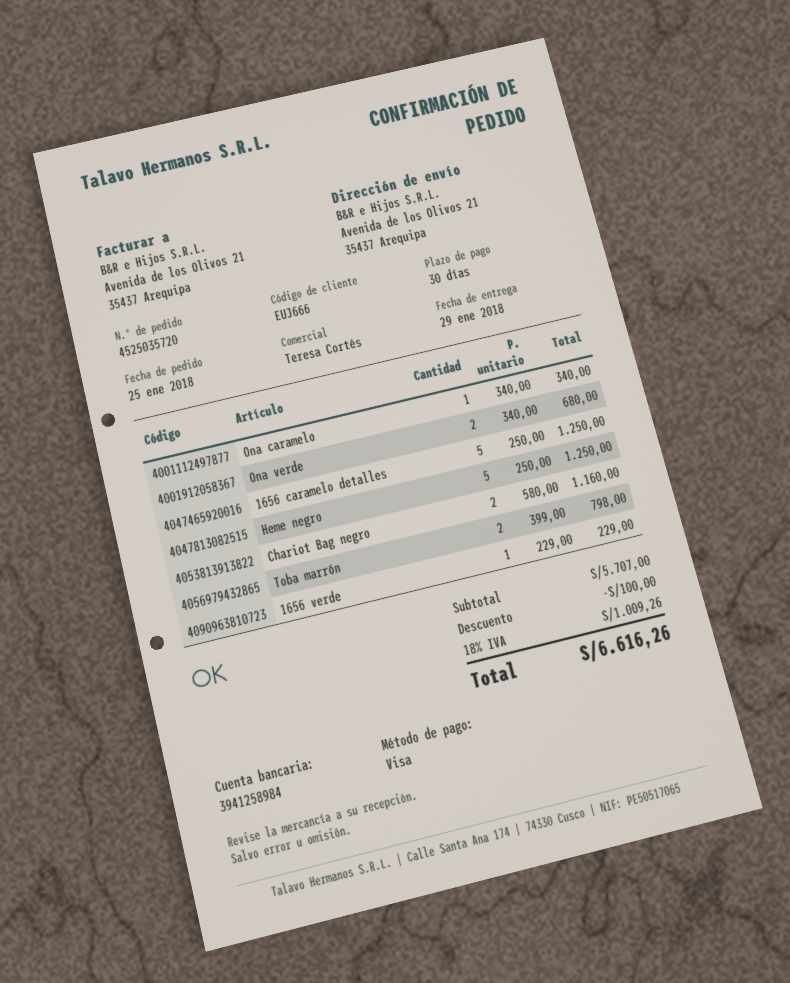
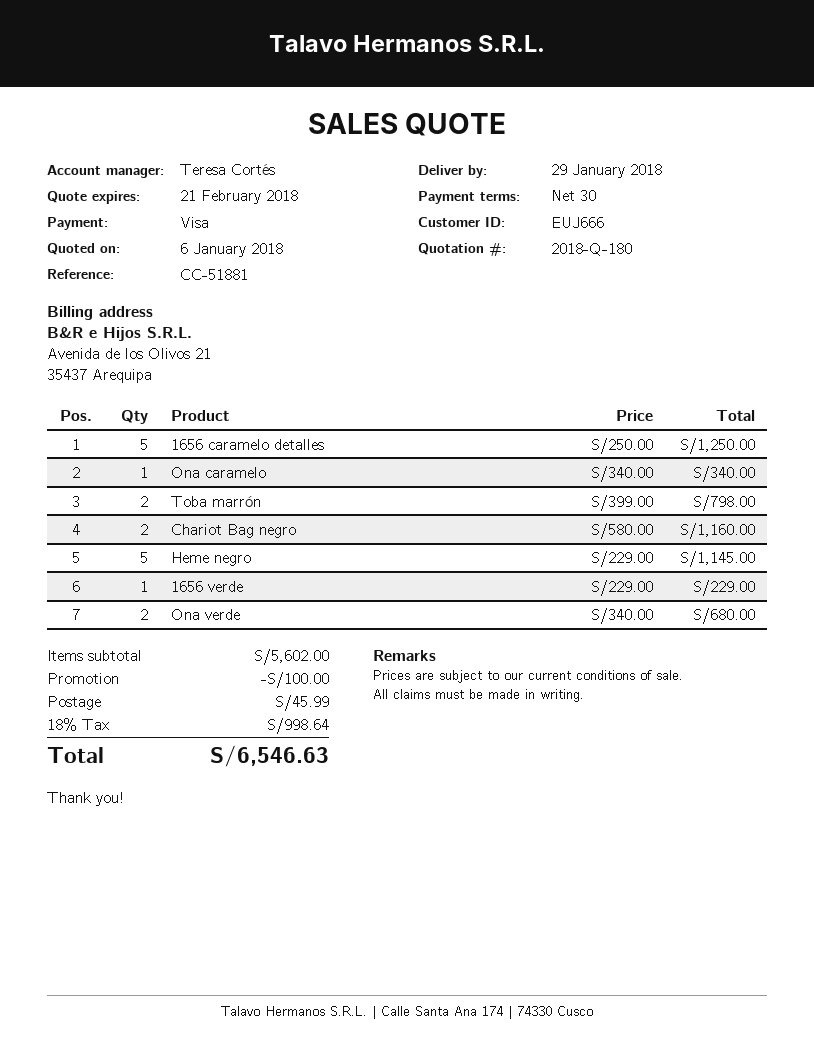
Heme negro: 5 x 250.00 = 1250.00 -> 5 x 229.00 = 1145.00
subtotal: 5707.00 -> 5602.00
shipping: none -> 45.99
tax: 18% = 1009.26 -> 18% = 998.64
total: 6616.26 -> 6546.63

